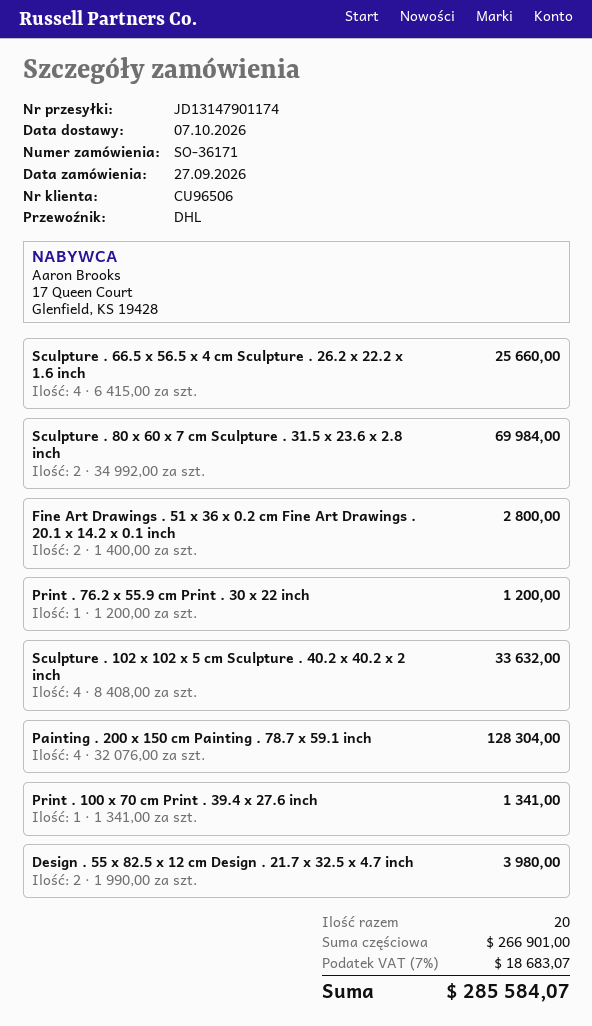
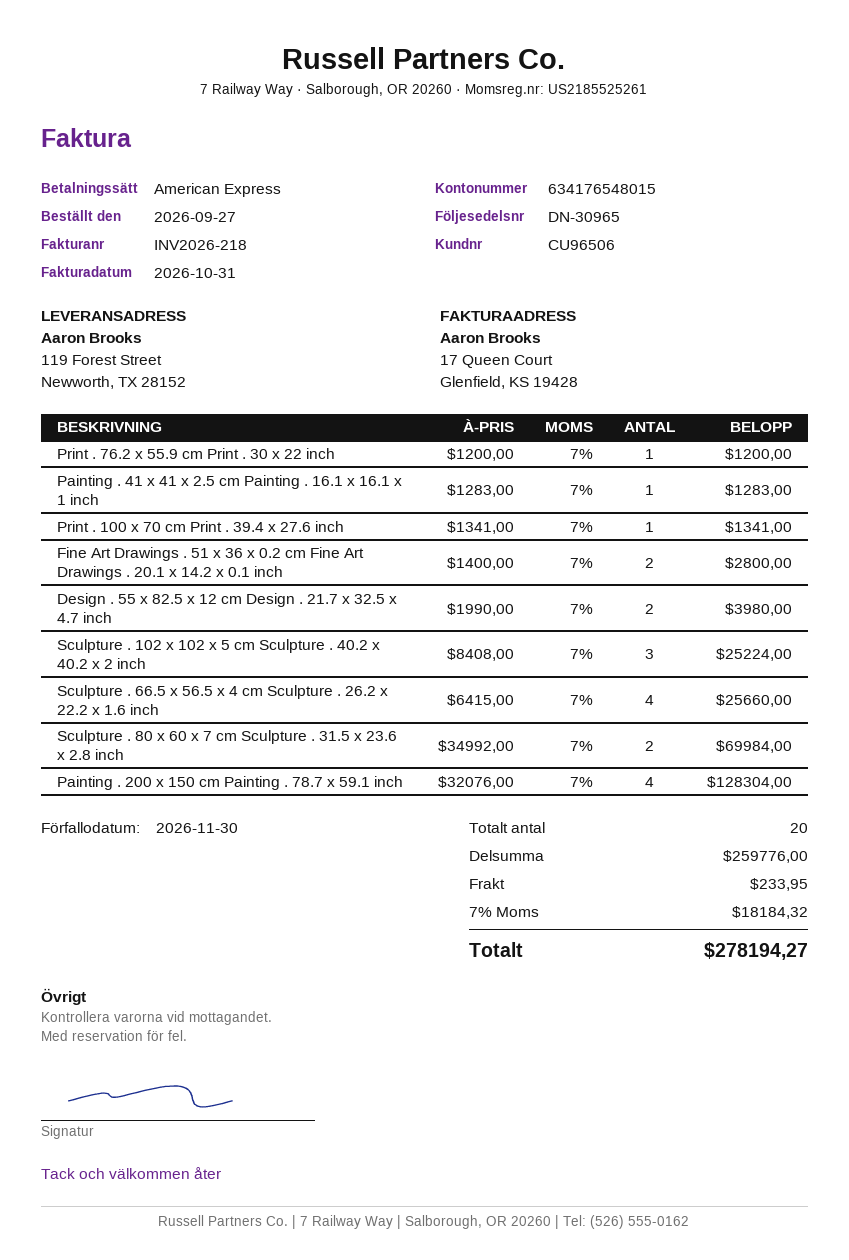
Sculpture . 102 x 102 x 5 cm Sculpture . 40.2 x 40.2 x 2 inch: 4 x 8408.00 = 33632.00 -> 3 x 8408.00 = 25224.00
Painting . 41 x 41 x 2.5 cm Painting . 16.1 x 16.1 x 1 inch: none -> 1 x 1283.00 = 1283.00
subtotal: 266901.00 -> 259776.00
shipping: none -> 233.95
tax: 7% = 18683.07 -> 7% = 18184.32
total: 285584.07 -> 278194.27

